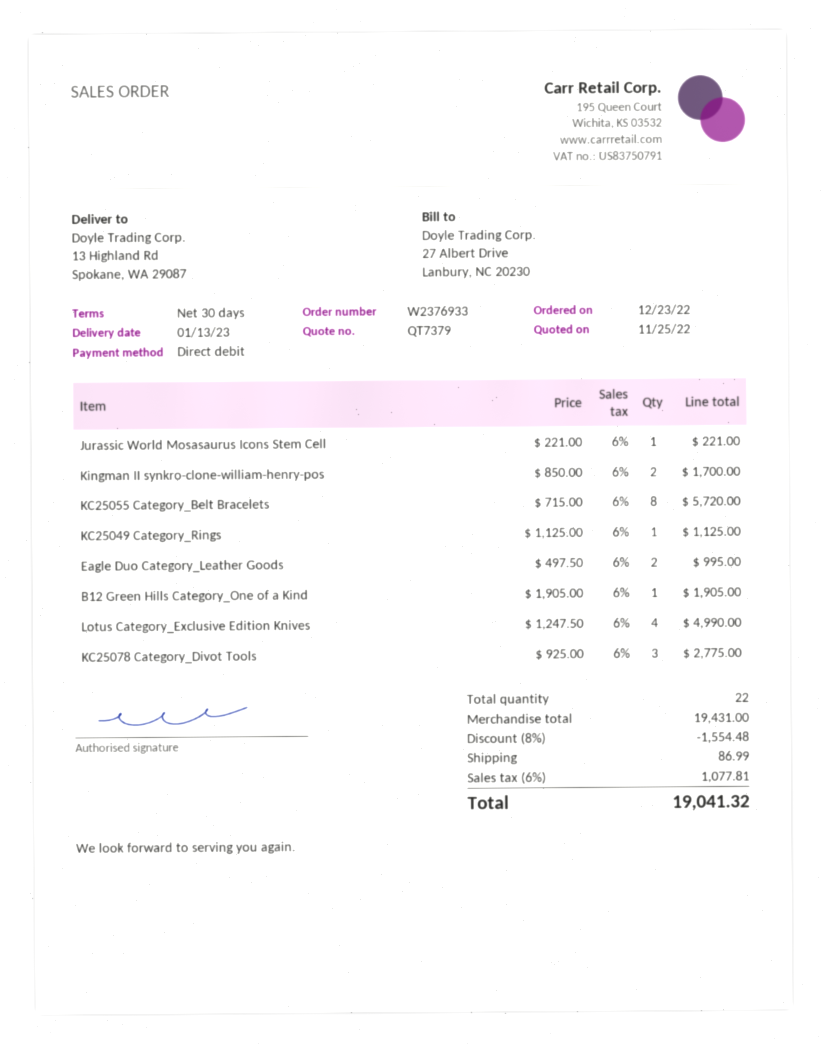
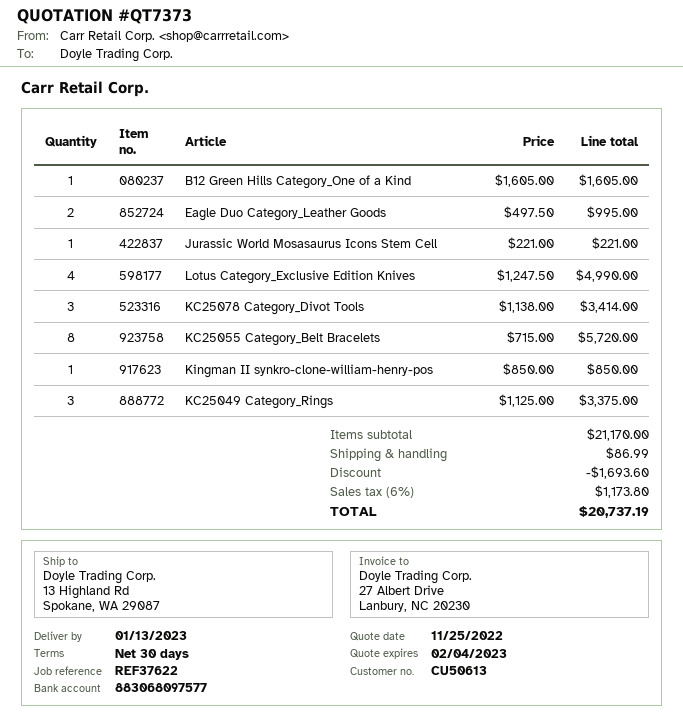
quote number: QT7379 -> QT7373
Kingman II synkro-clone-william-henry-pos: 2 x 850.00 = 1700.00 -> 1 x 850.00 = 850.00
KC25049 Category_Rings: 1 x 1125.00 = 1125.00 -> 3 x 1125.00 = 3375.00
B12 Green Hills Category_One of a Kind: 1 x 1905.00 = 1905.00 -> 1 x 1605.00 = 1605.00
KC25078 Category_Divot Tools: 3 x 925.00 = 2775.00 -> 3 x 1138.00 = 3414.00
subtotal: 19431.00 -> 21170.00
discount: 1554.48 -> 1693.60
tax: 6% = 1077.81 -> 6% = 1173.80
total: 19041.32 -> 20737.19

